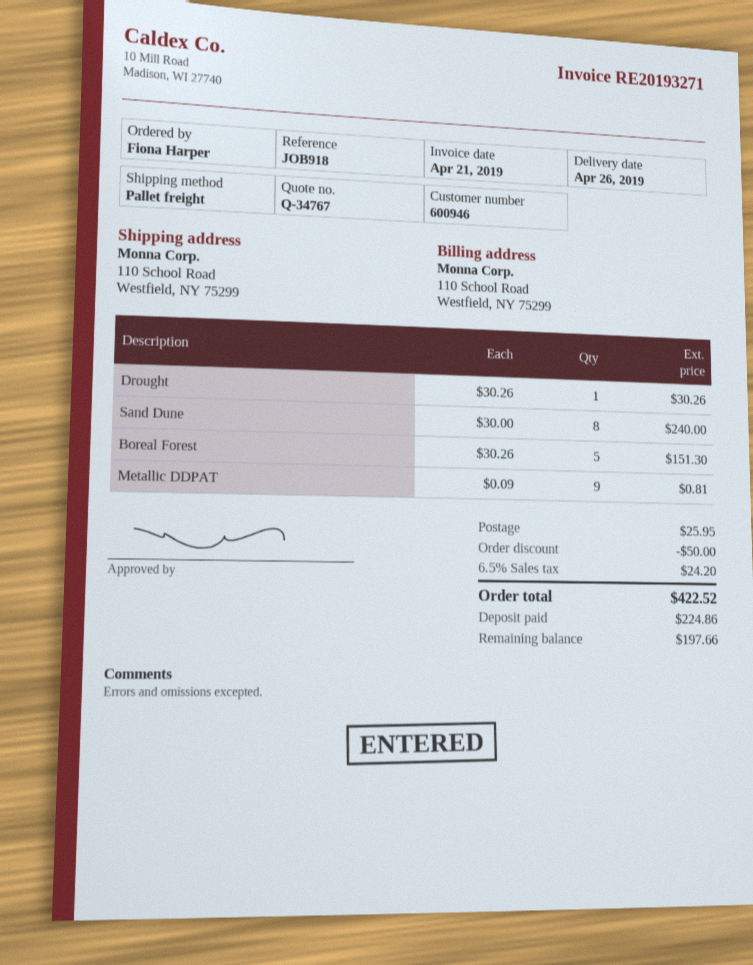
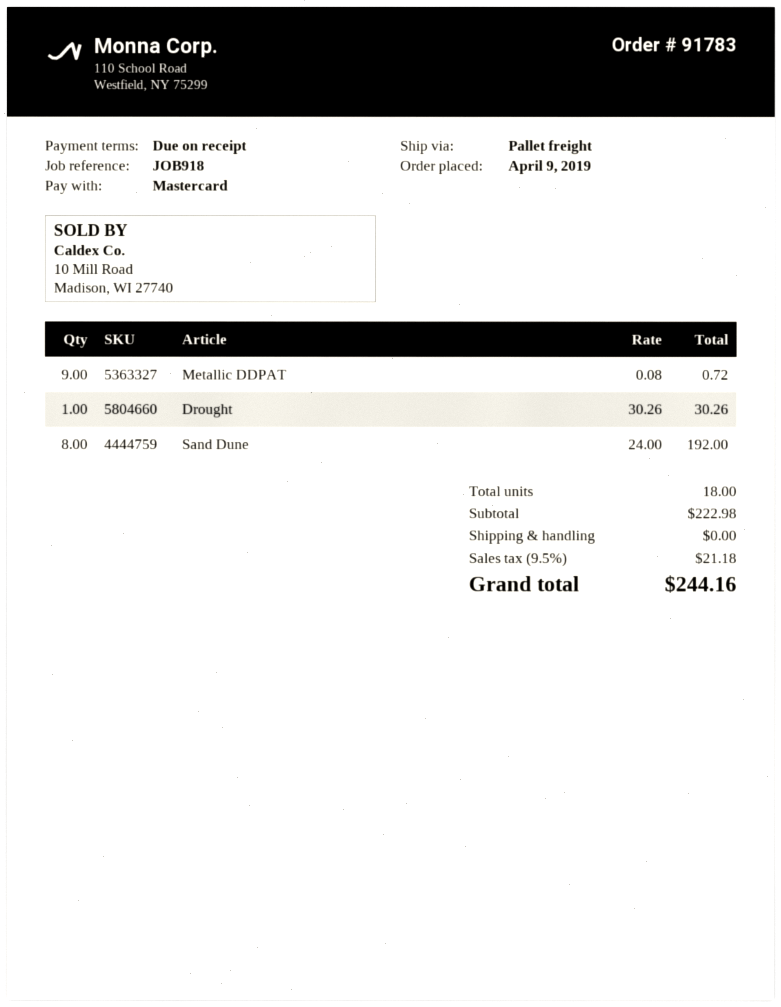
Sand Dune: 8 x 30.00 = 240.00 -> 8 x 24.00 = 192.00
Boreal Forest: 5 x 30.26 = 151.30 -> none
Metallic DDPAT: 9 x 0.09 = 0.81 -> 9 x 0.08 = 0.72
discount: 50.00 -> none
shipping: 25.95 -> 0.00
tax: 6.5% = 24.20 -> 9.5% = 21.18
total: 422.52 -> 244.16

